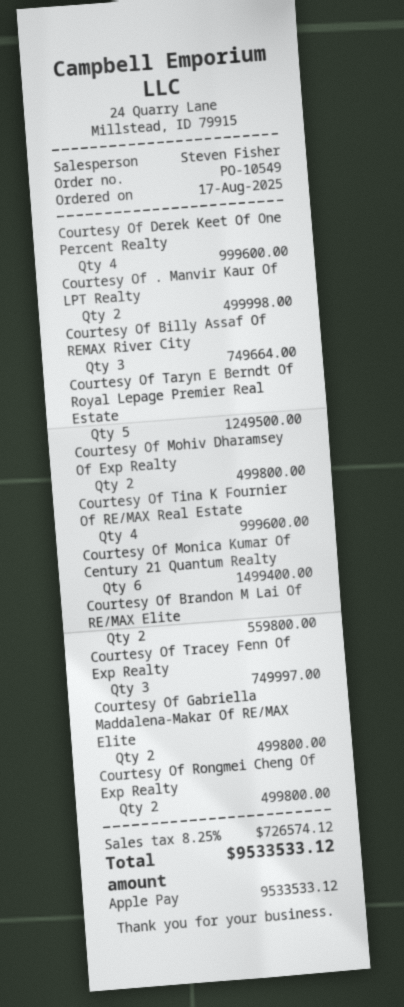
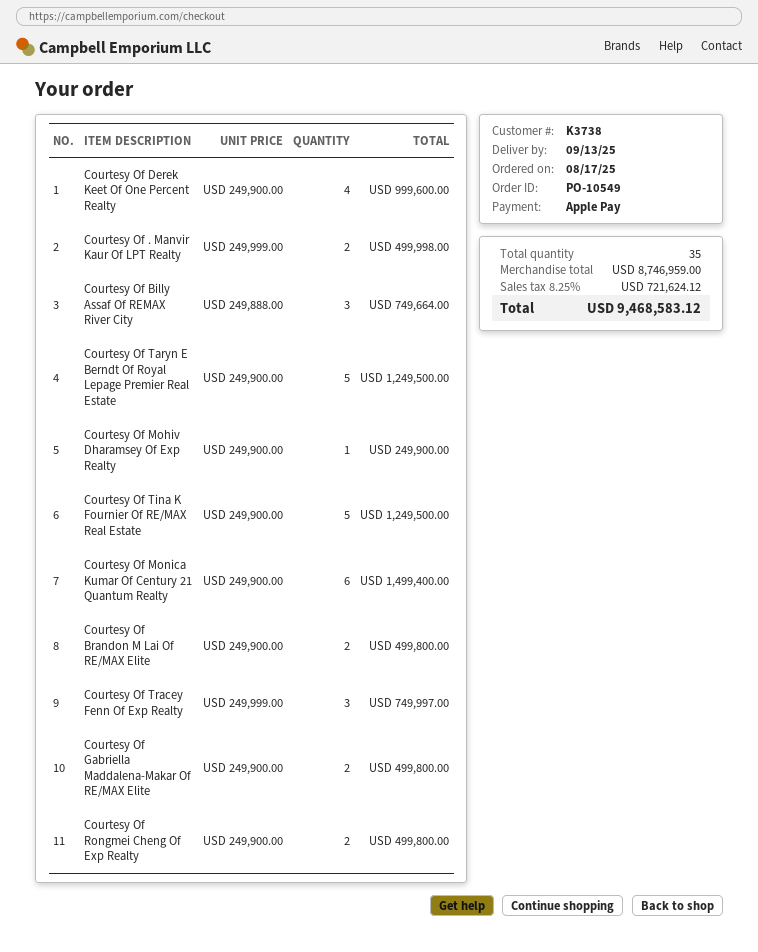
Courtesy Of Mohiv Dharamsey Of Exp Realty: 2 for 499800.00 -> 1 for 249900.00
Courtesy Of Tina K Fournier Of RE/MAX Real Estate: 4 for 999600.00 -> 5 for 1249500.00
Courtesy Of Brandon M Lai Of RE/MAX Elite: 2 for 559800.00 -> 2 for 499800.00
tax: 8.25% = 726574.12 -> 8.25% = 721624.12
total: 9533533.12 -> 9468583.12

